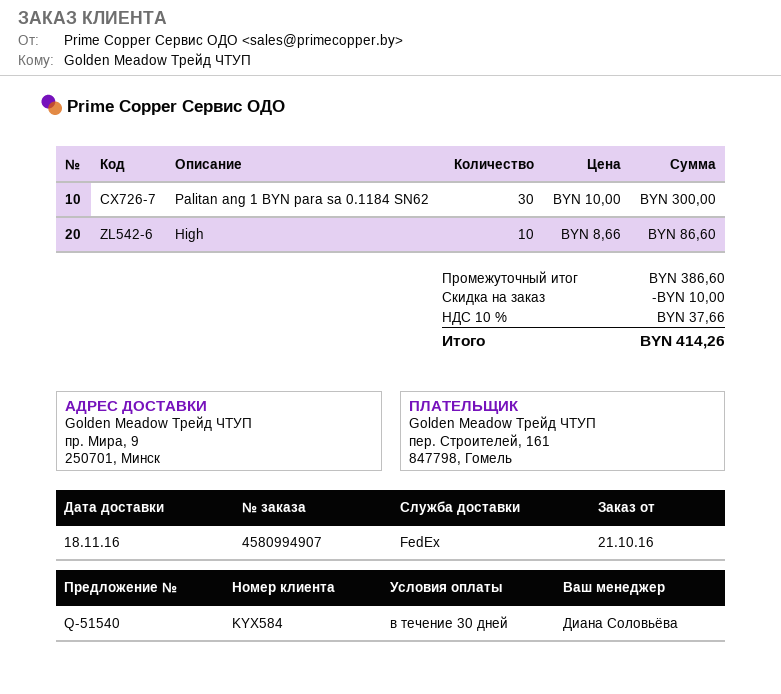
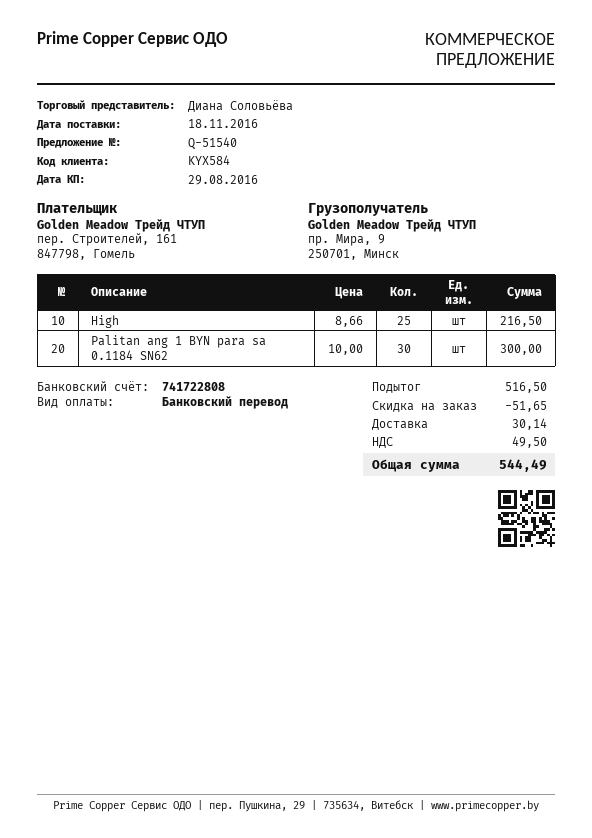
High: 10 x 8.66 = 86.60 -> 25 x 8.66 = 216.50
subtotal: 386.60 -> 516.50
discount: 10.00 -> 51.65
shipping: none -> 30.14
tax: 37.66 -> 49.50
total: 414.26 -> 544.49

